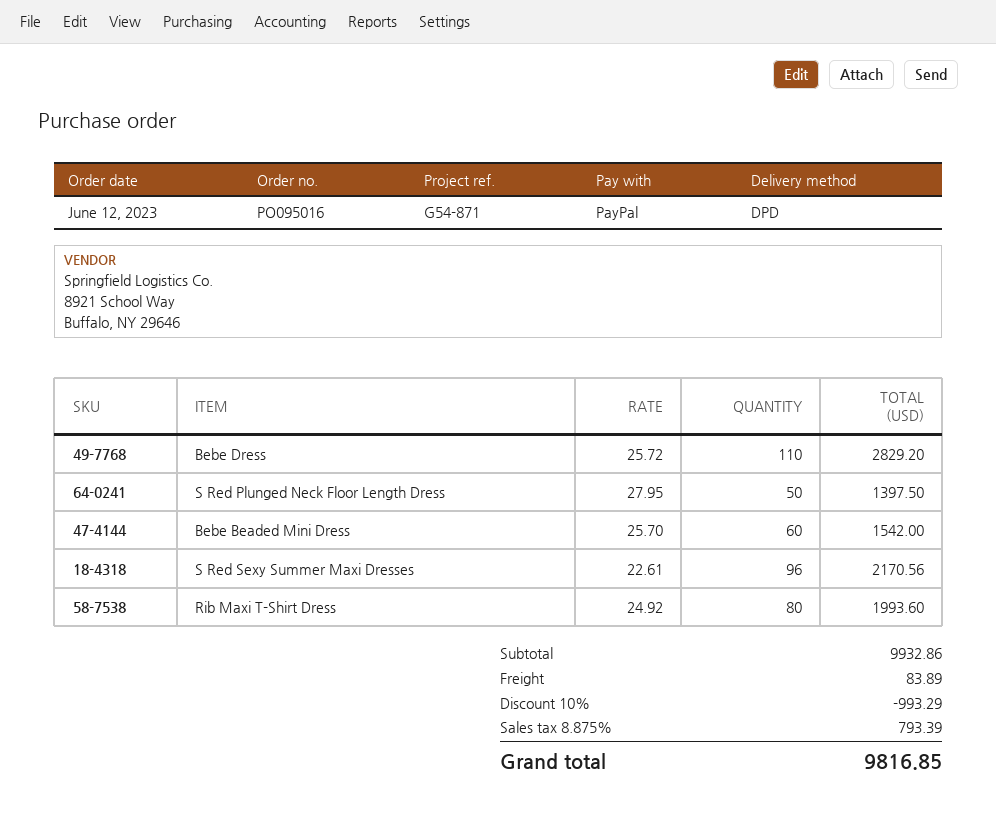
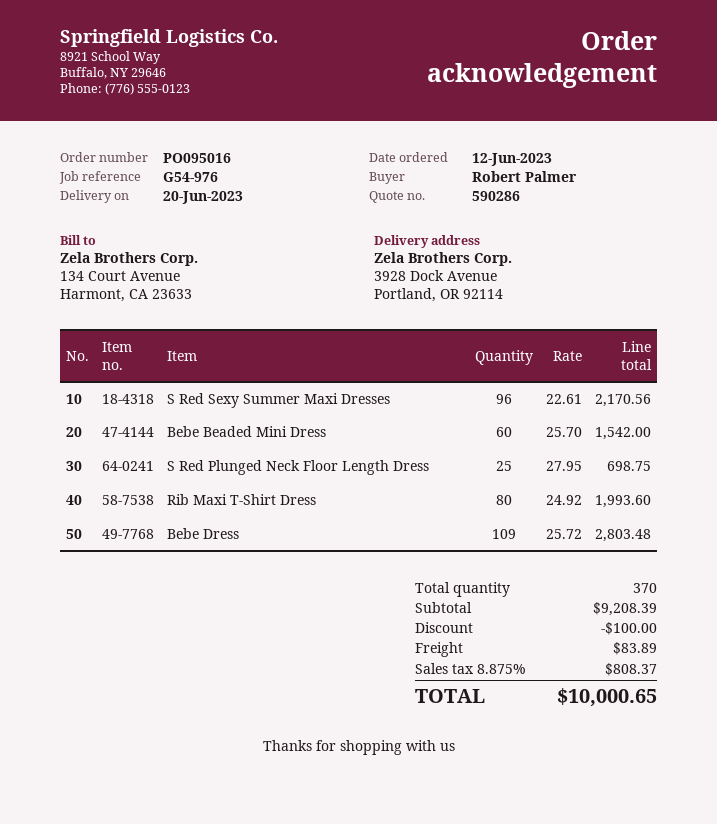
reference: G54-871 -> G54-976
Bebe Dress: 110 x 25.72 = 2829.20 -> 109 x 25.72 = 2803.48
S Red Plunged Neck Floor Length Dress: 50 x 27.95 = 1397.50 -> 25 x 27.95 = 698.75
subtotal: 9932.86 -> 9208.39
discount: 993.29 -> 100.00
tax: 8.875% = 793.39 -> 8.875% = 808.37
total: 9816.85 -> 10000.65

